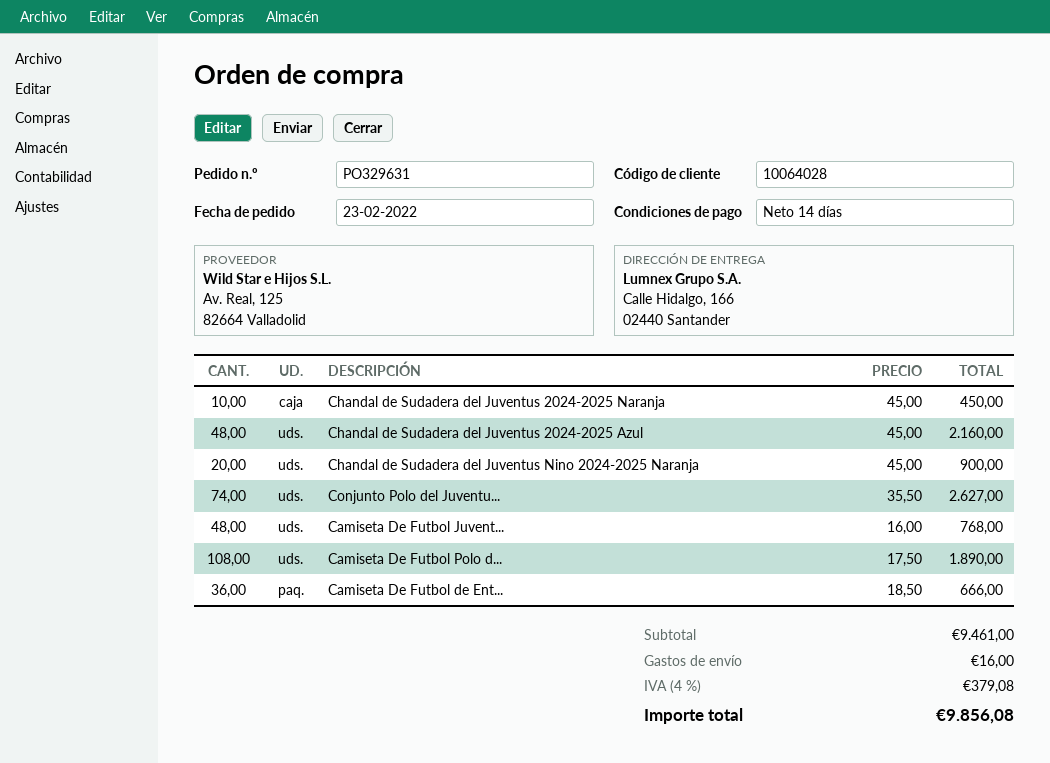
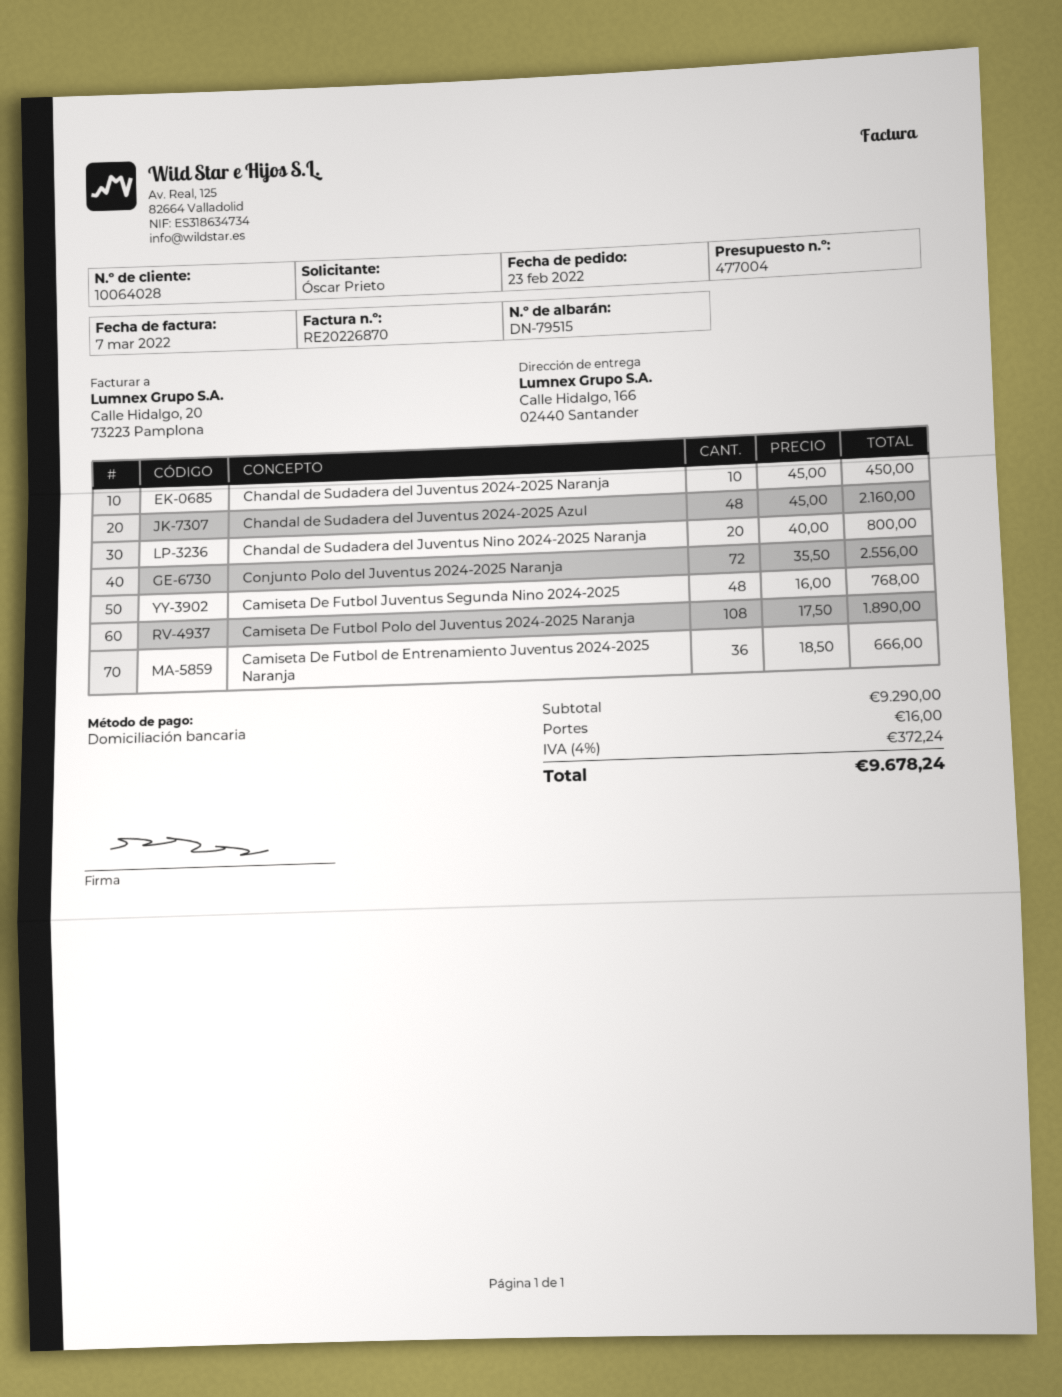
Chandal de Sudadera del Juventus Nino 2024-2025 Naranja: 20 x 45.00 = 900.00 -> 20 x 40.00 = 800.00
Conjunto Polo del Juventu...: 74 x 35.50 = 2627.00 -> 72 x 35.50 = 2556.00
subtotal: 9461.00 -> 9290.00
tax: 4% = 379.08 -> 4% = 372.24
total: 9856.08 -> 9678.24

